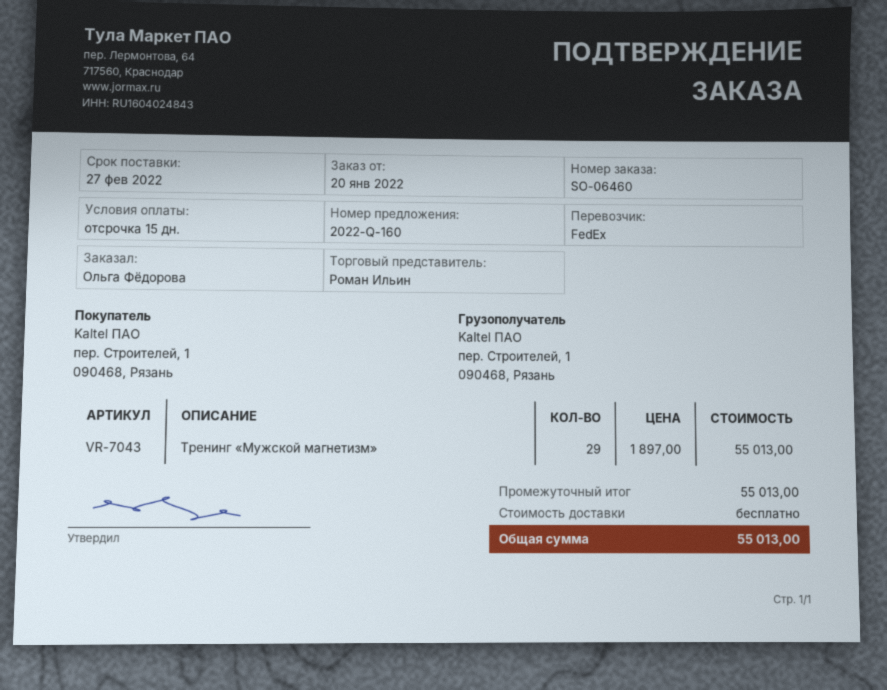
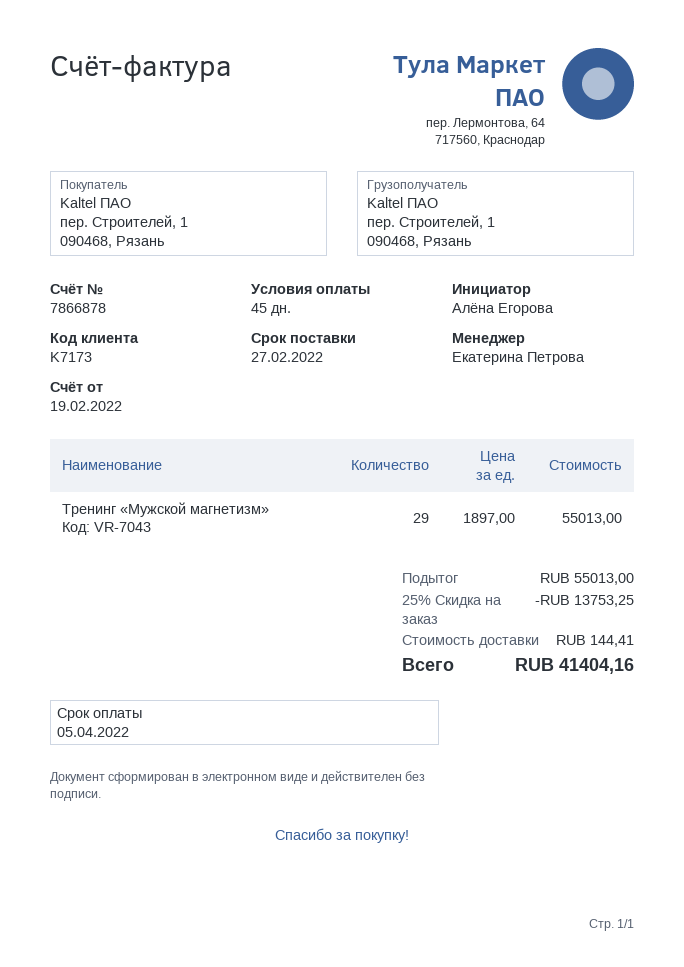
payment terms: 15 days -> 45 days
ordered by: Ольга Фёдорова -> Алёна Егорова
sales rep: Роман Ильин -> Екатерина Петрова
discount: none -> 25% = 13753.25
shipping: 0.00 -> 144.41
total: 55013.00 -> 41404.16

